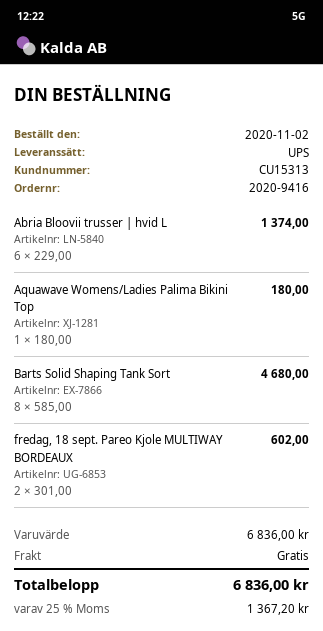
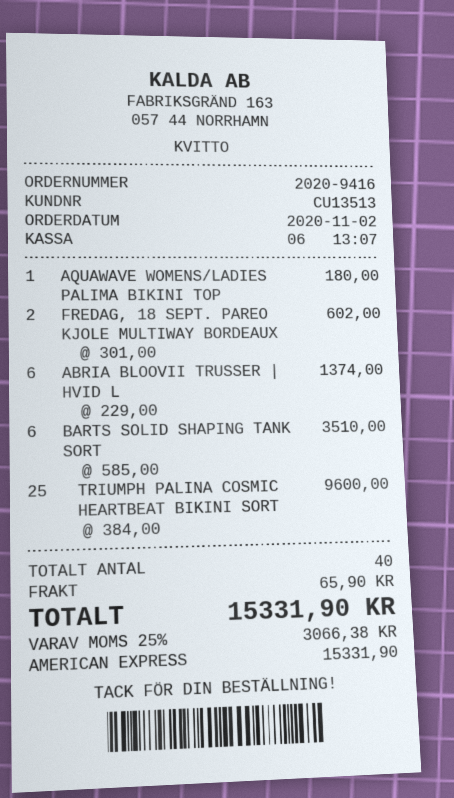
customer number: CU15313 -> CU13513
Barts Solid Shaping Tank Sort: 8 x 585.00 = 4680.00 -> 6 x 585.00 = 3510.00
TRIUMPH PALINA COSMIC HEARTBEAT BIKINI SORT: none -> 25 x 384.00 = 9600.00
shipping: 0.00 -> 65.90
tax: 25% = 1367.20 -> 25% = 3066.38
total: 6836.00 -> 15331.90

